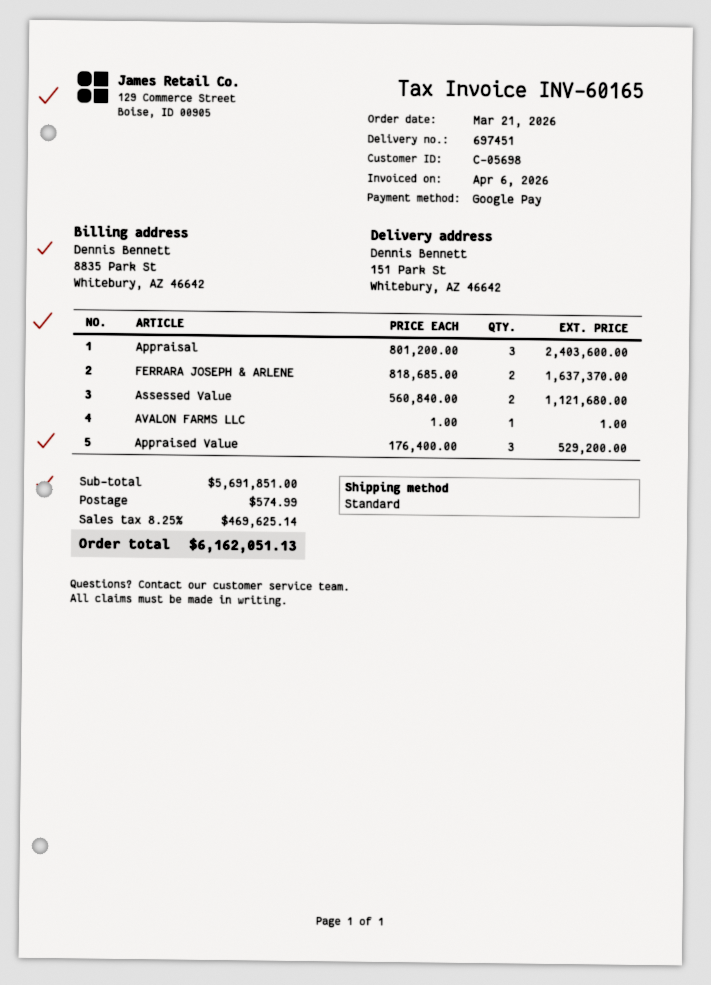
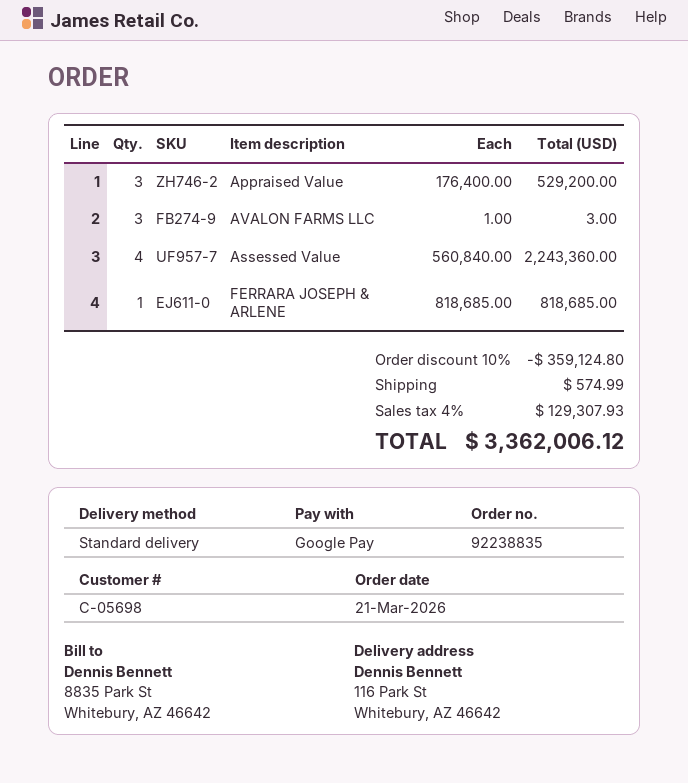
ship to: 151 Park St, Whitebury, AZ 46642 -> 116 Park St, Whitebury, AZ 46642
Appraisal: 3 x 801200.00 = 2403600.00 -> none
FERRARA JOSEPH & ARLENE: 2 x 818685.00 = 1637370.00 -> 1 x 818685.00 = 818685.00
Assessed Value: 2 x 560840.00 = 1121680.00 -> 4 x 560840.00 = 2243360.00
AVALON FARMS LLC: 1 x 1.00 = 1.00 -> 3 x 1.00 = 3.00
discount: none -> 10% = 359124.80
tax: 8.25% = 469625.14 -> 4% = 129307.93
total: 6162051.13 -> 3362006.12

